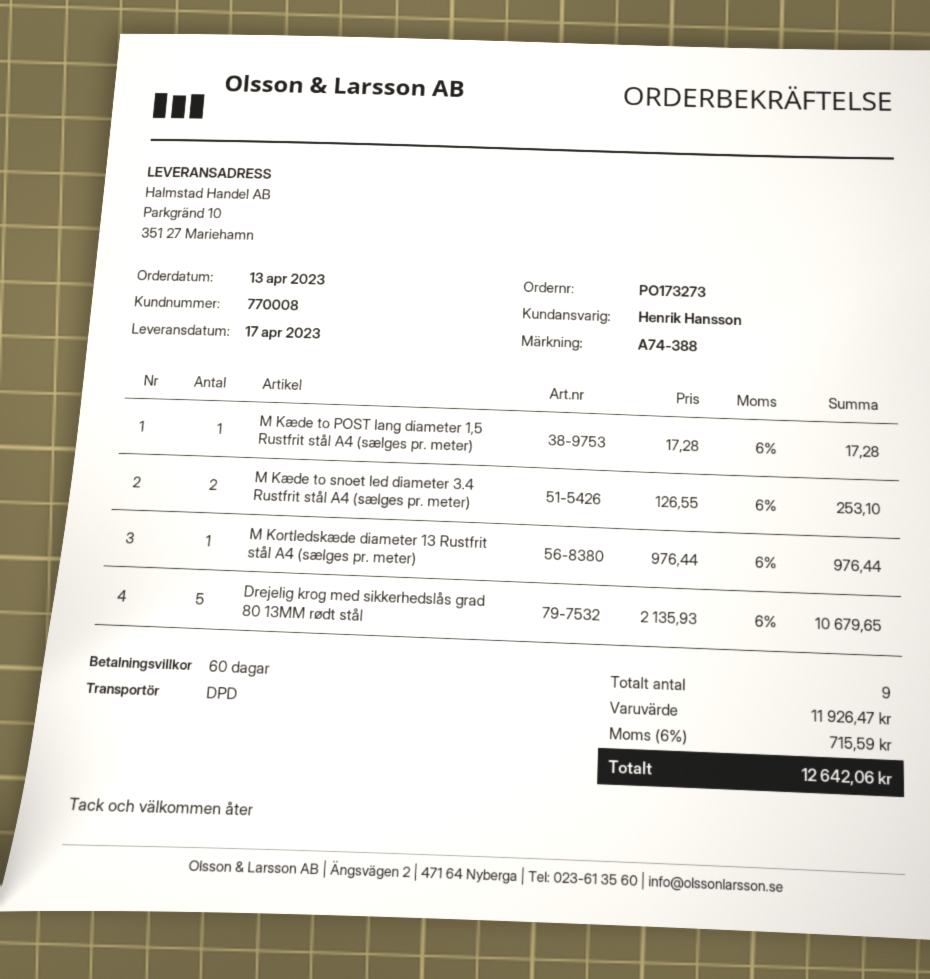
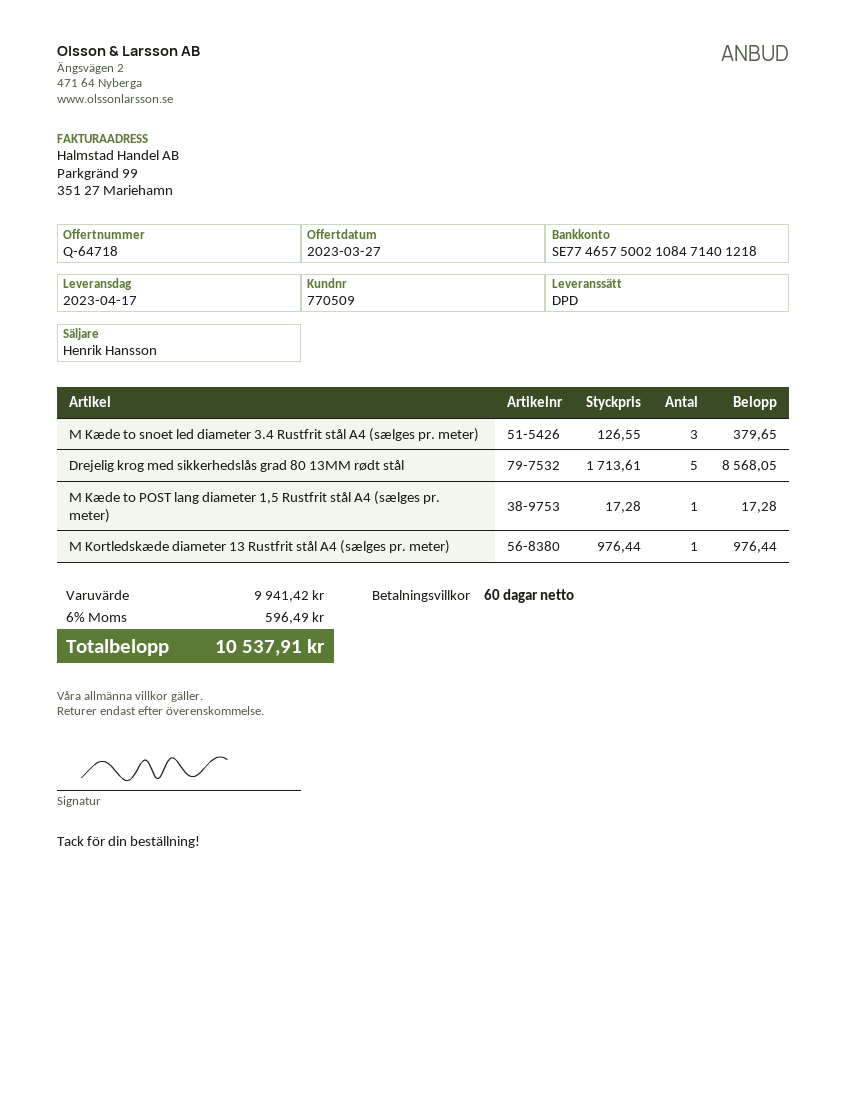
customer number: 770008 -> 770509
M Kæde to snoet led diameter 3.4 Rustfrit stål A4 (sælges pr. meter): 2 x 126.55 = 253.10 -> 3 x 126.55 = 379.65
Drejelig krog med sikkerhedslås grad 80 13MM rødt stål: 5 x 2135.93 = 10679.65 -> 5 x 1713.61 = 8568.05
subtotal: 11926.47 -> 9941.42
tax: 6% = 715.59 -> 6% = 596.49
total: 12642.06 -> 10537.91

